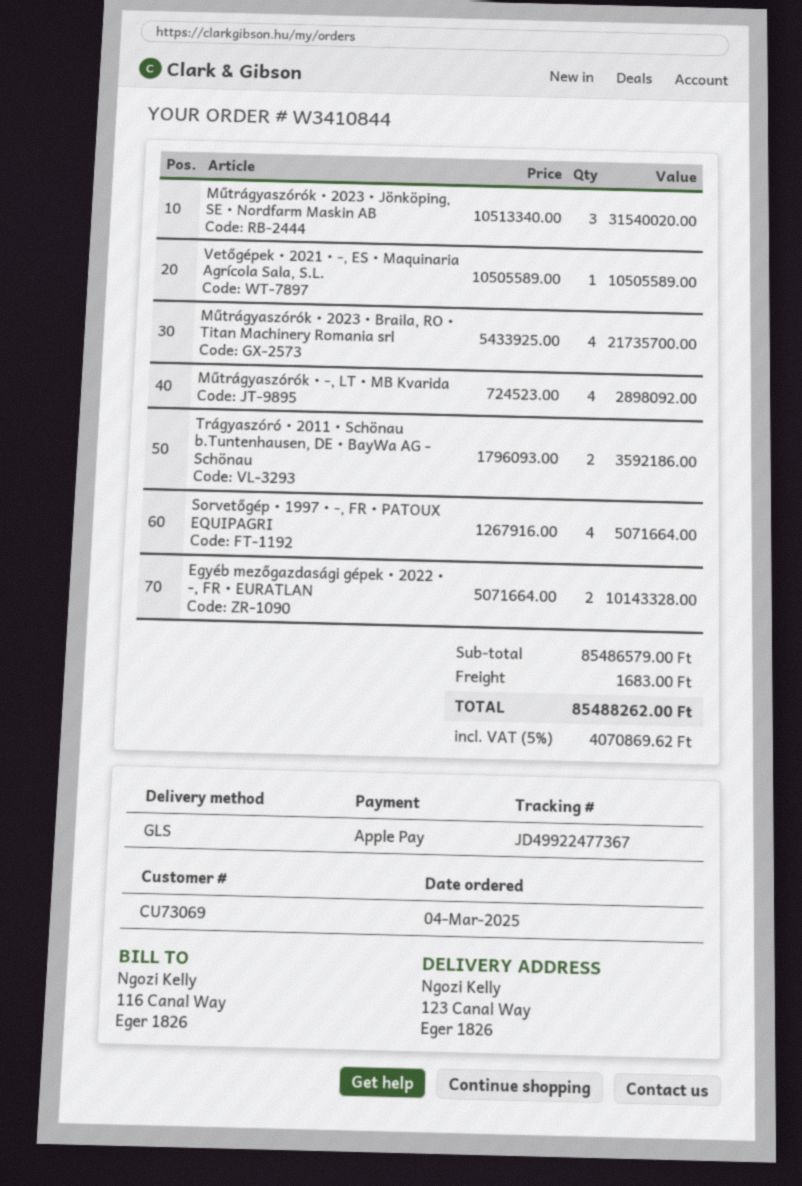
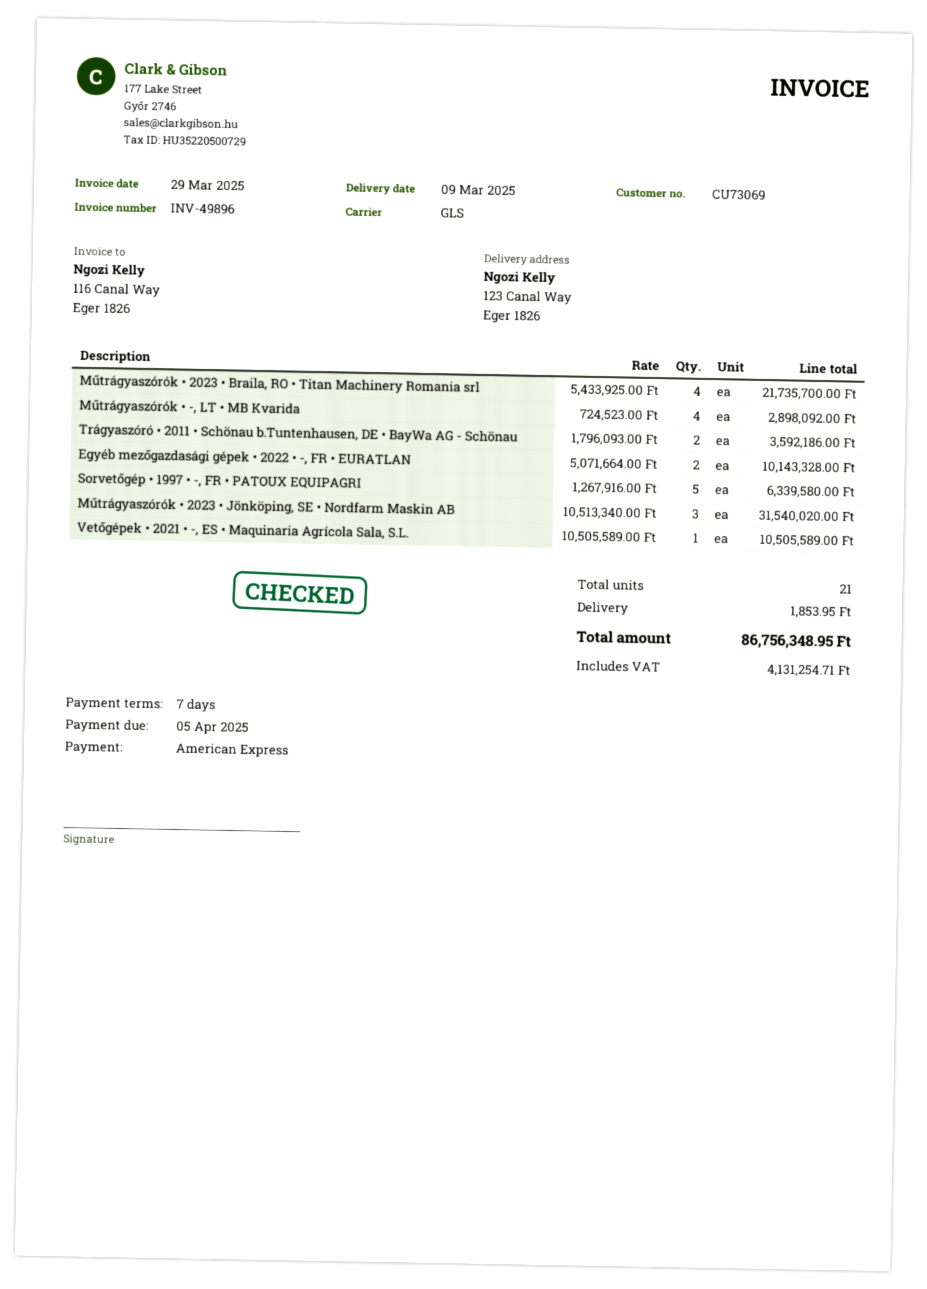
payment method: Apple Pay -> American Express
Sorvetőgép • 1997 • -, FR • PATOUX EQUIPAGRI: 4 x 1267916.00 = 5071664.00 -> 5 x 1267916.00 = 6339580.00
shipping: 1683.00 -> 1853.95
tax: 4070869.62 -> 4131254.71
total: 85488262.00 -> 86756348.95

